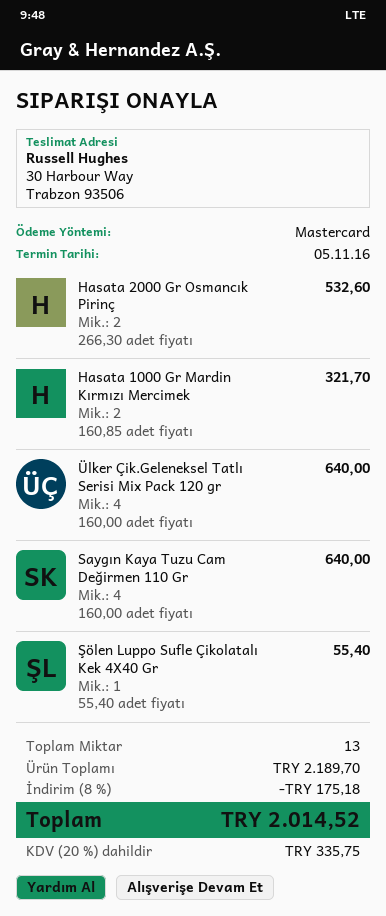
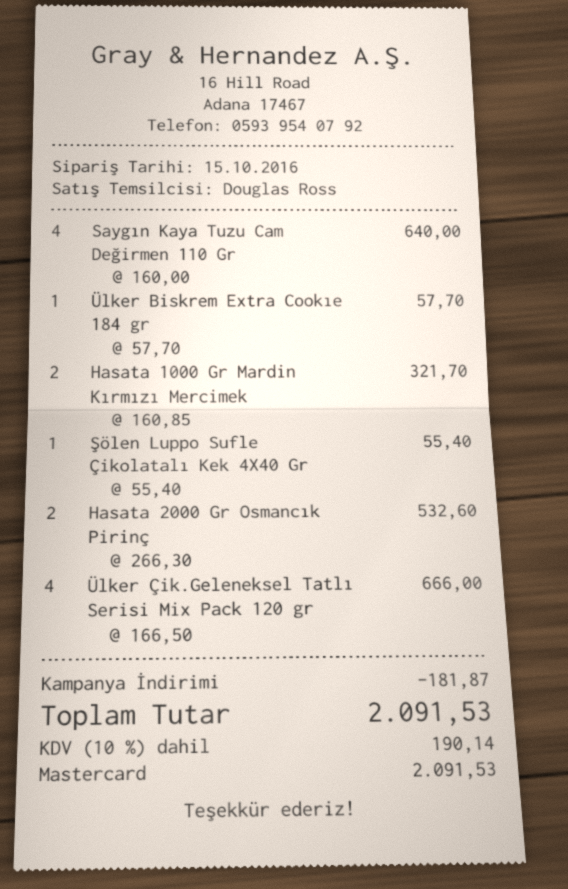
Ülker Çik.Geleneksel Tatlı Serisi Mix Pack 120 gr: 4 x 160.00 = 640.00 -> 4 x 166.50 = 666.00
Ülker Biskrem Extra Cookıe 184 gr: none -> 1 x 57.70 = 57.70
discount: 175.18 -> 181.87
tax: 20% = 335.75 -> 10% = 190.14
total: 2014.52 -> 2091.53

